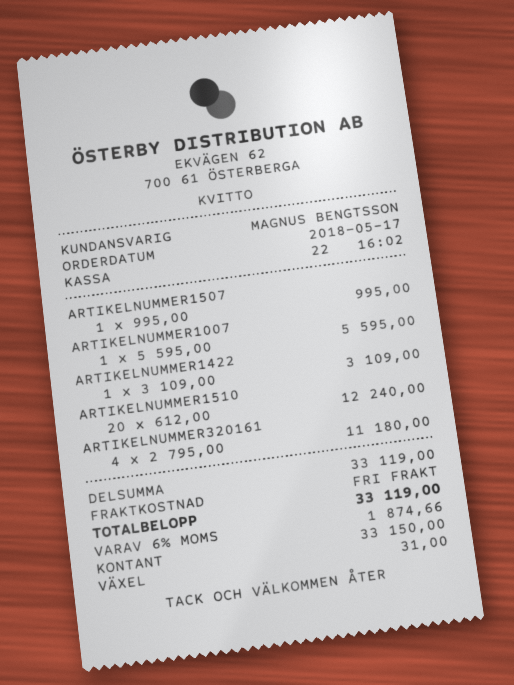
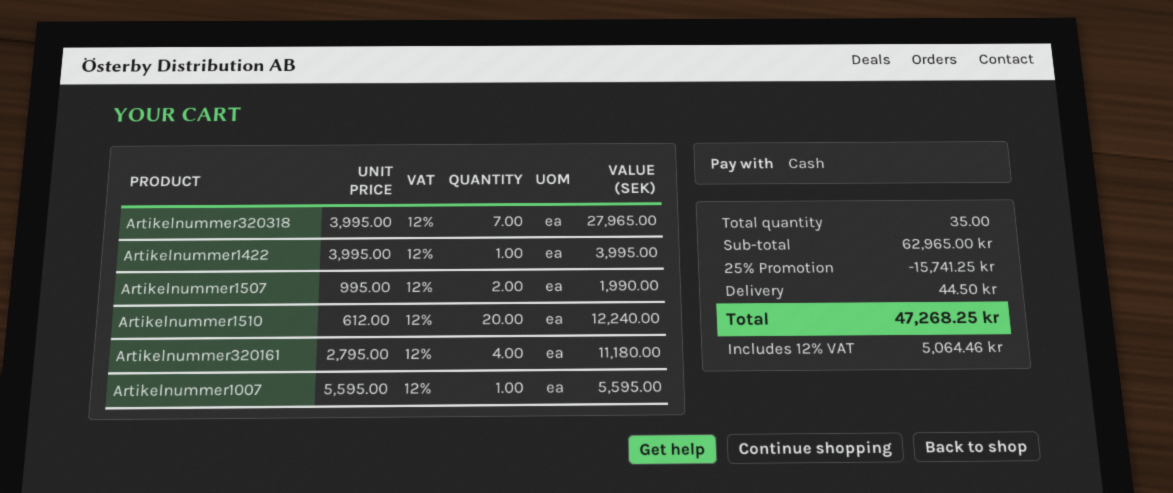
ARTIKELNUMMER1507: 1 x 995.00 = 995.00 -> 2 x 995.00 = 1990.00
ARTIKELNUMMER1422: 1 x 3109.00 = 3109.00 -> 1 x 3995.00 = 3995.00
Artikelnummer320318: none -> 7 x 3995.00 = 27965.00
subtotal: 33119.00 -> 62965.00
discount: none -> 25% = 15741.25
shipping: 0.00 -> 44.50
tax: 6% = 1874.66 -> 12% = 5064.46
total: 33119.00 -> 47268.25

